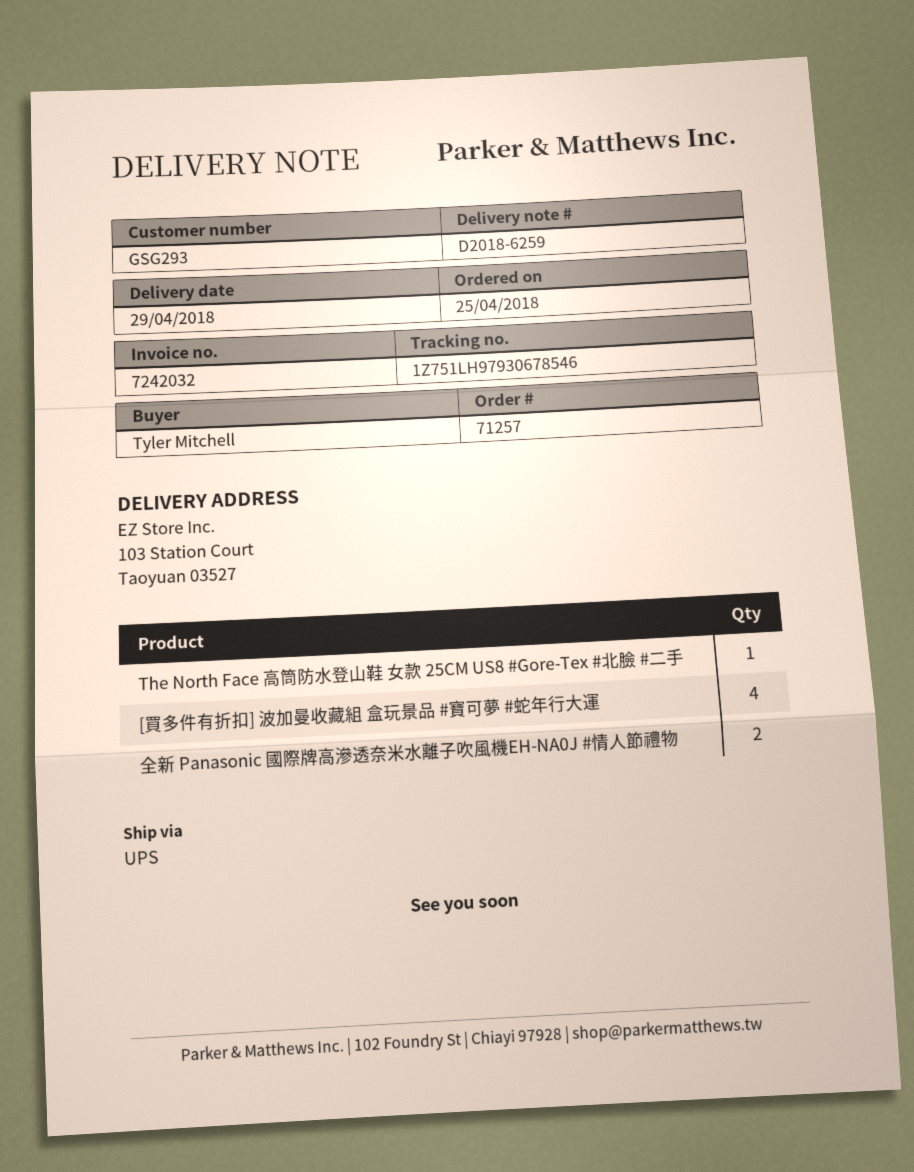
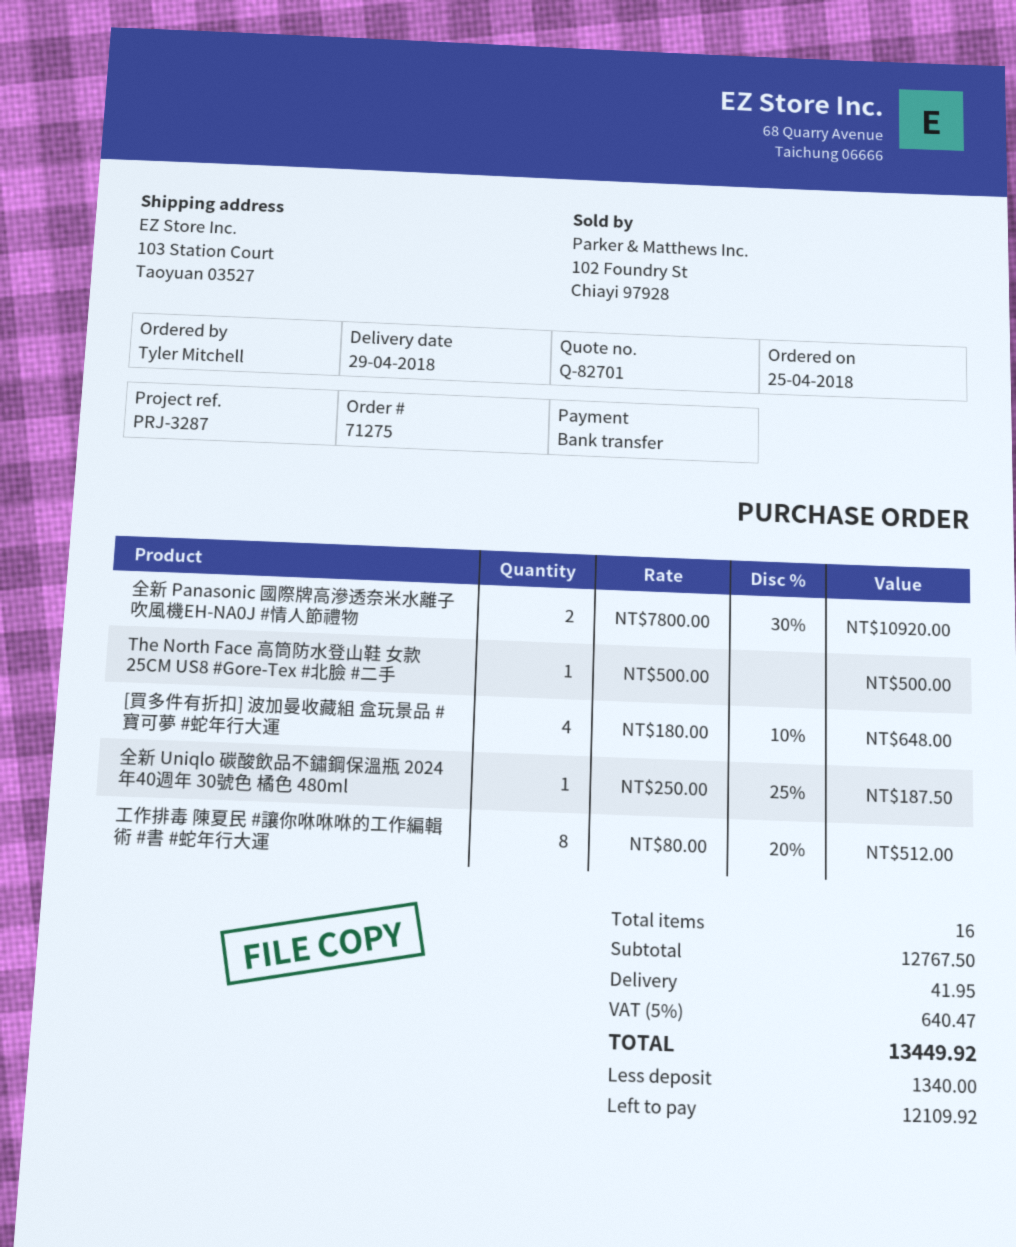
order number: 71257 -> 71275
全新 Uniqlo 碳酸飲品不鏽鋼保溫瓶 2024年40週年 30號色 橘色 480ml: none -> 1
工作排毒 陳夏民 #讓你咻咻咻的工作編輯術 #書 #蛇年行大運: none -> 8

